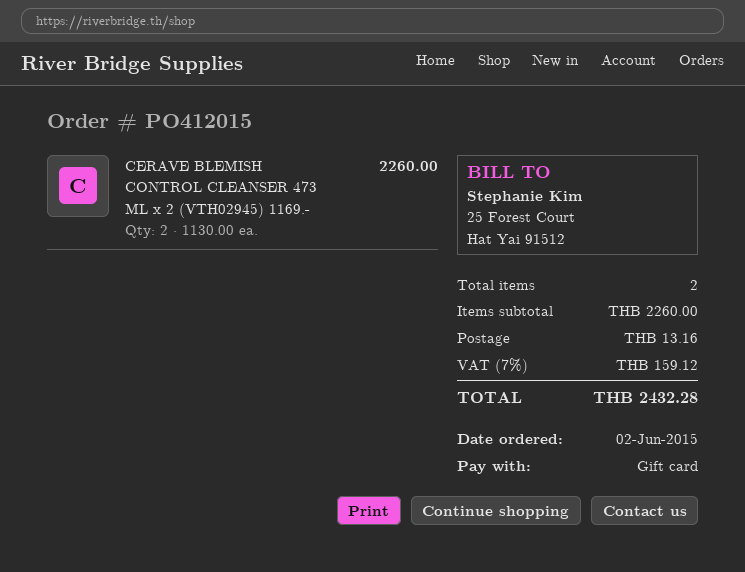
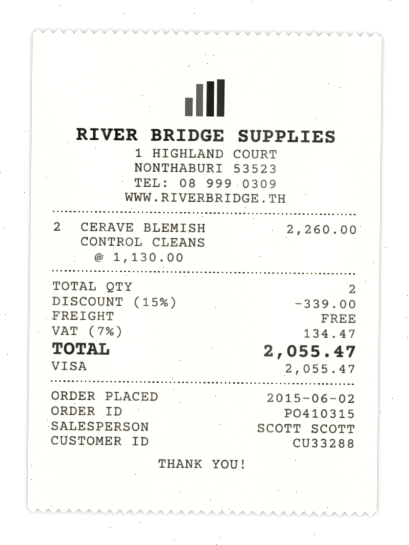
order number: PO412015 -> PO410315
payment method: gift card -> Visa
discount: none -> 15% = 339.00
shipping: 13.16 -> 0.00
tax: 7% = 159.12 -> 7% = 134.47
total: 2432.28 -> 2055.47

